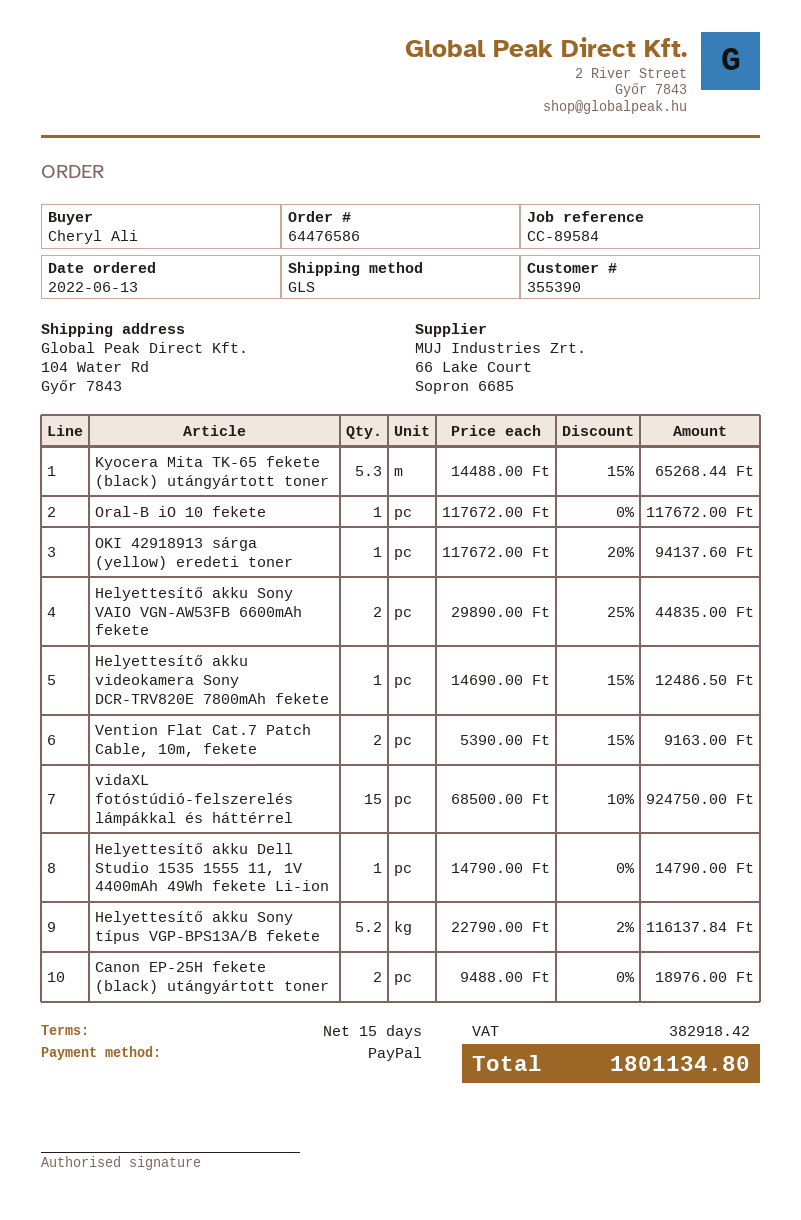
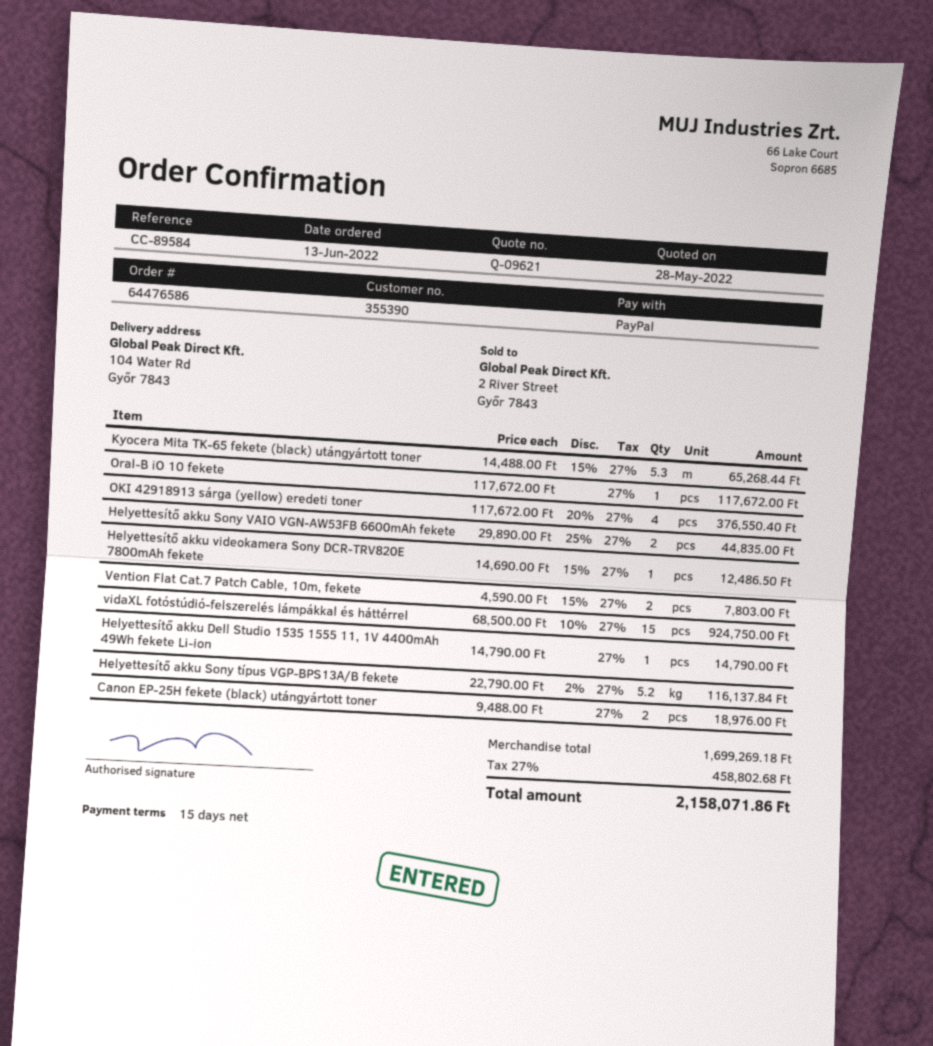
OKI 42918913 sárga (yellow) eredeti toner: 1 x 117672.00 - 20% = 94137.60 -> 4 x 117672.00 - 20% = 376550.40
Vention Flat Cat.7 Patch Cable, 10m, fekete: 2 x 5390.00 - 15% = 9163.00 -> 2 x 4590.00 - 15% = 7803.00
tax: 382918.42 -> 458802.68
total: 1801134.80 -> 2158071.86

